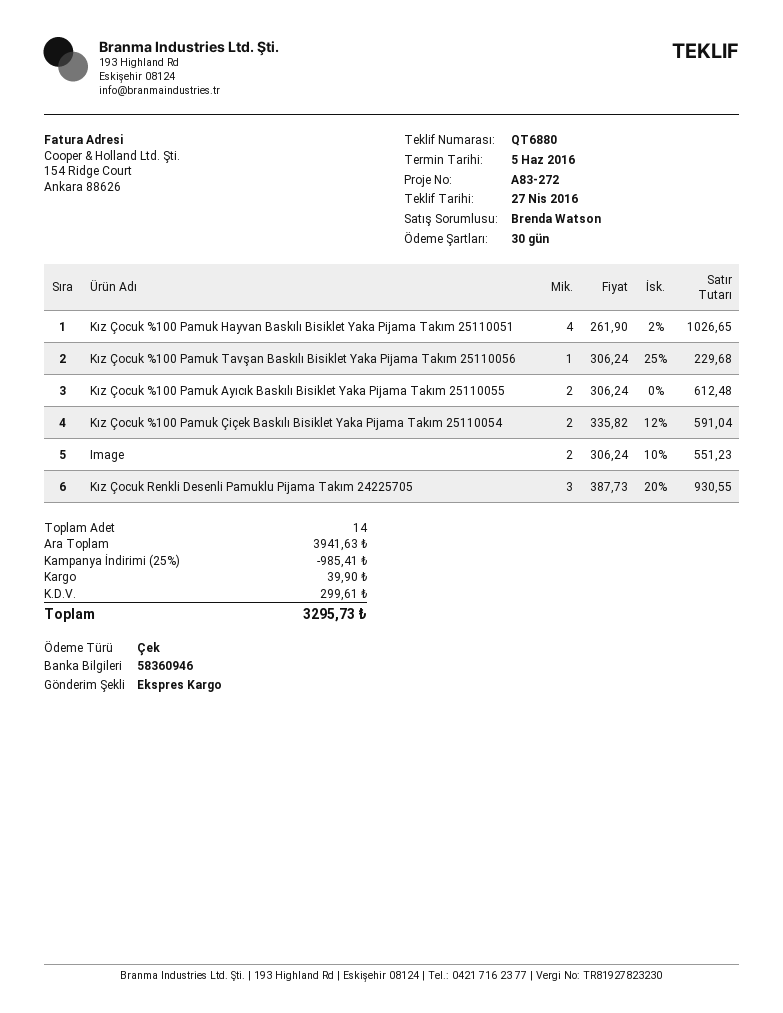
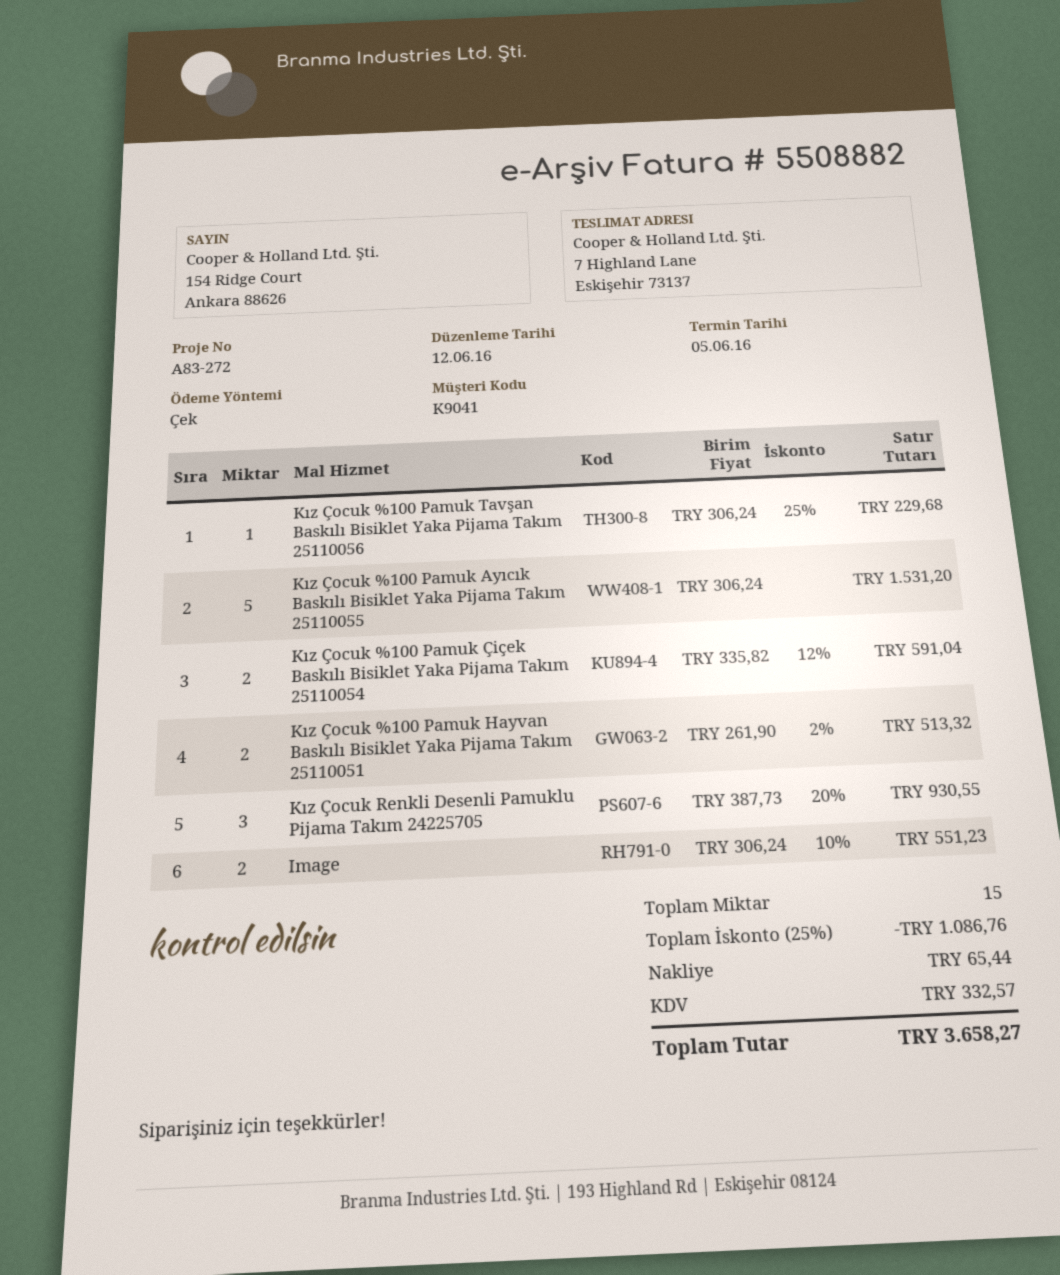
Kız Çocuk %100 Pamuk Hayvan Baskılı Bisiklet Yaka Pijama Takım 25110051: 4 x 261.90 - 2% = 1026.65 -> 2 x 261.90 - 2% = 513.32
Kız Çocuk %100 Pamuk Ayıcık Baskılı Bisiklet Yaka Pijama Takım 25110055: 2 x 306.24 = 612.48 -> 5 x 306.24 = 1531.20
total quantity: 14 -> 15
discount: 25% = 985.41 -> 25% = 1086.76
shipping: 39.90 -> 65.44
tax: 299.61 -> 332.57
total: 3295.73 -> 3658.27

